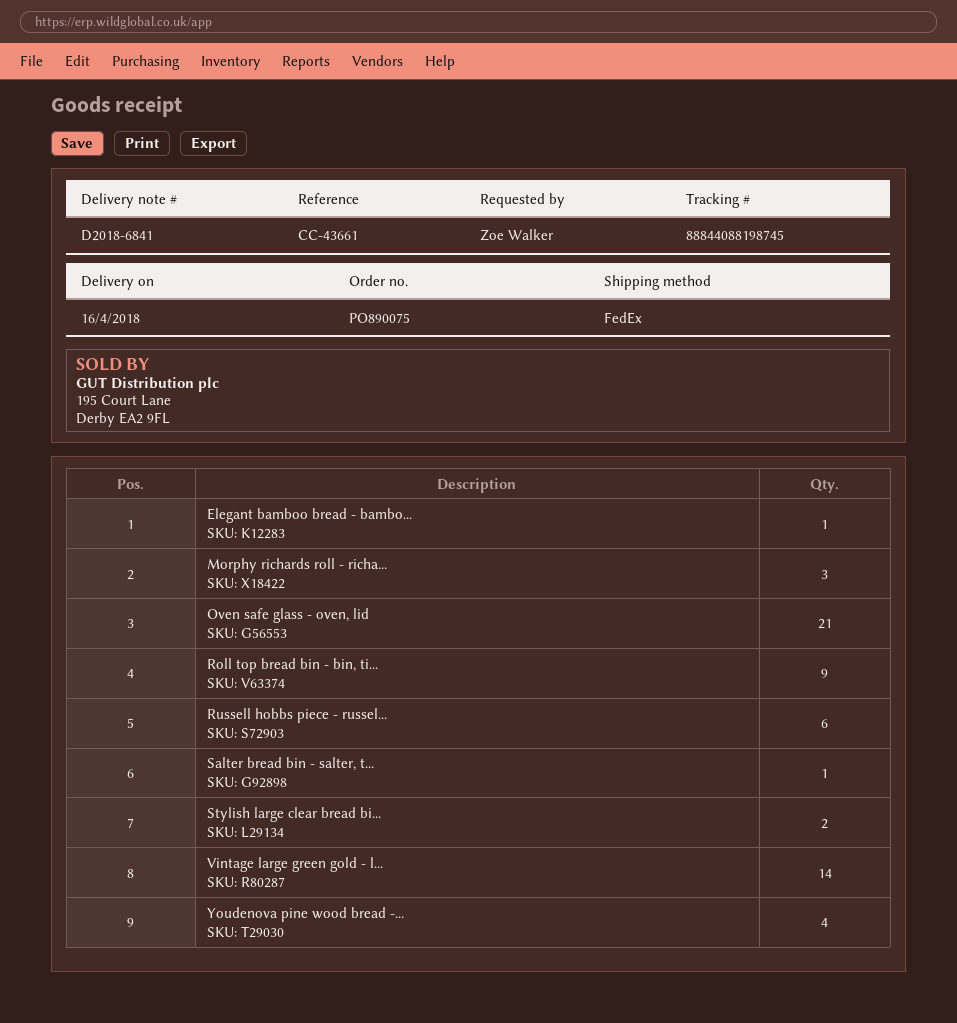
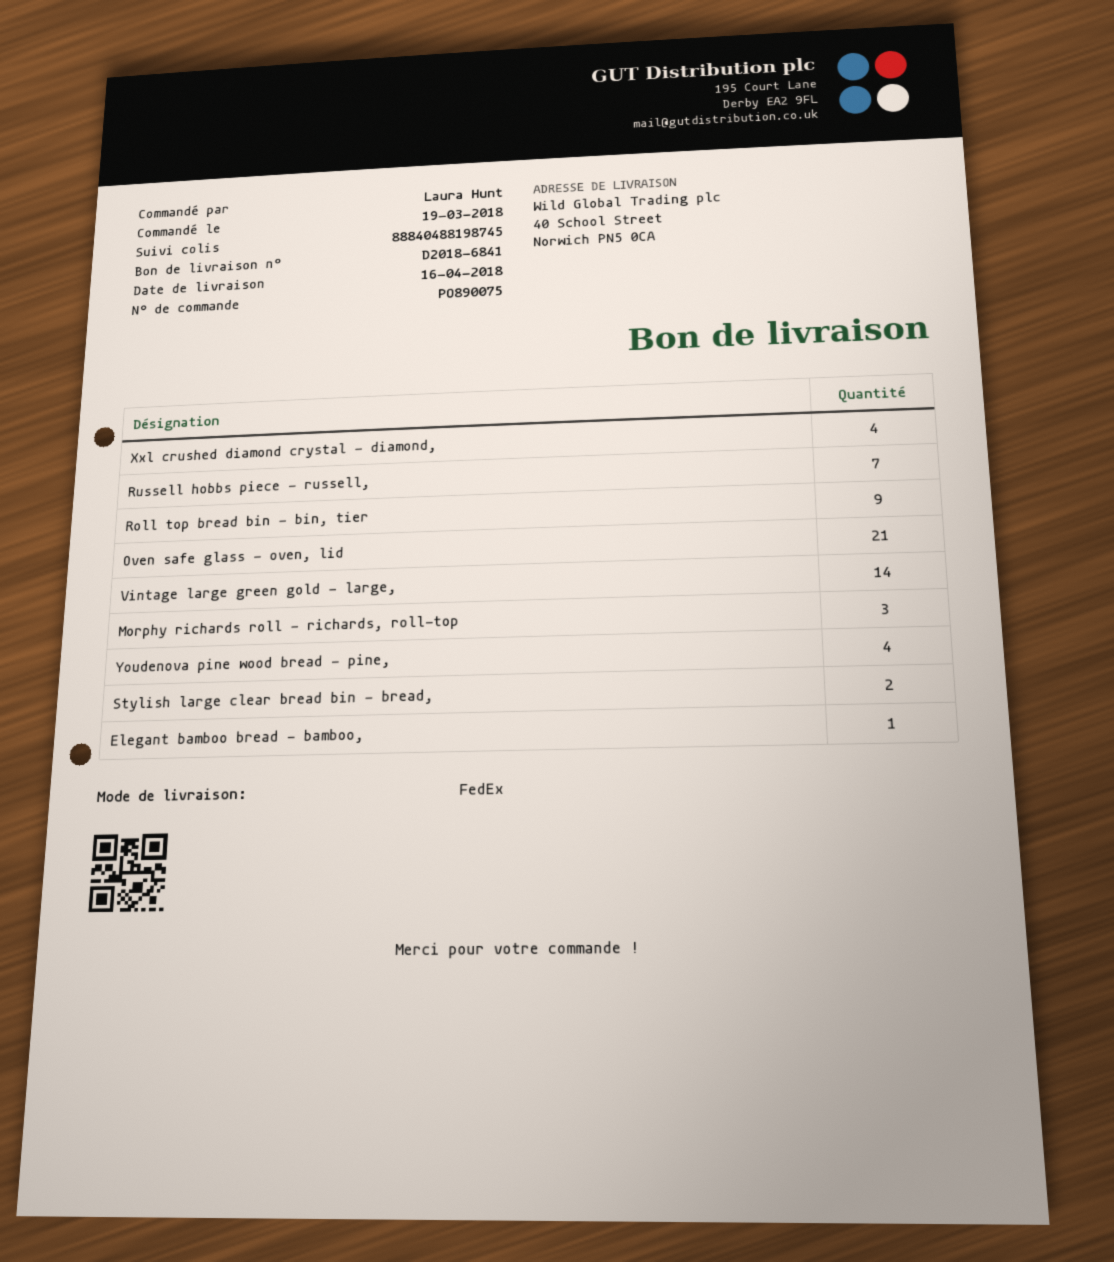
ordered by: Zoe Walker -> Laura Hunt
tracking number: 88844088198745 -> 88840488198745
Russell hobbs piece - russel...: 6 -> 7
Salter bread bin - salter, t...: 1 -> none
Xxl crushed diamond crystal - diamond,: none -> 4

